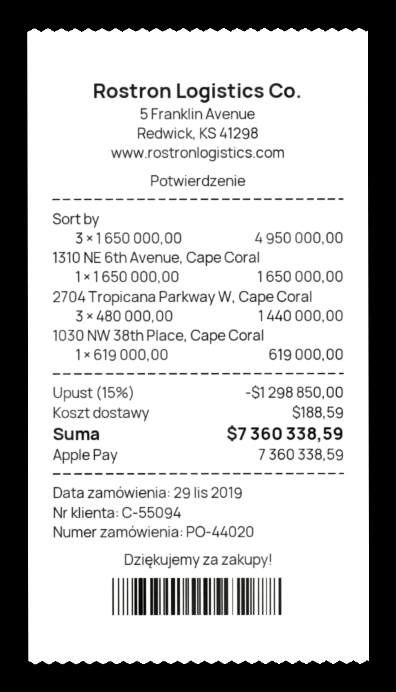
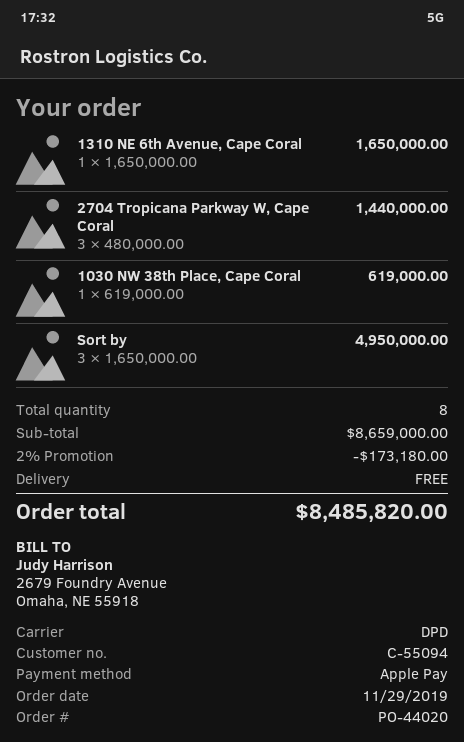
discount: 15% = 1298850.00 -> 2% = 173180.00
shipping: 188.59 -> 0.00
total: 7360338.59 -> 8485820.00

